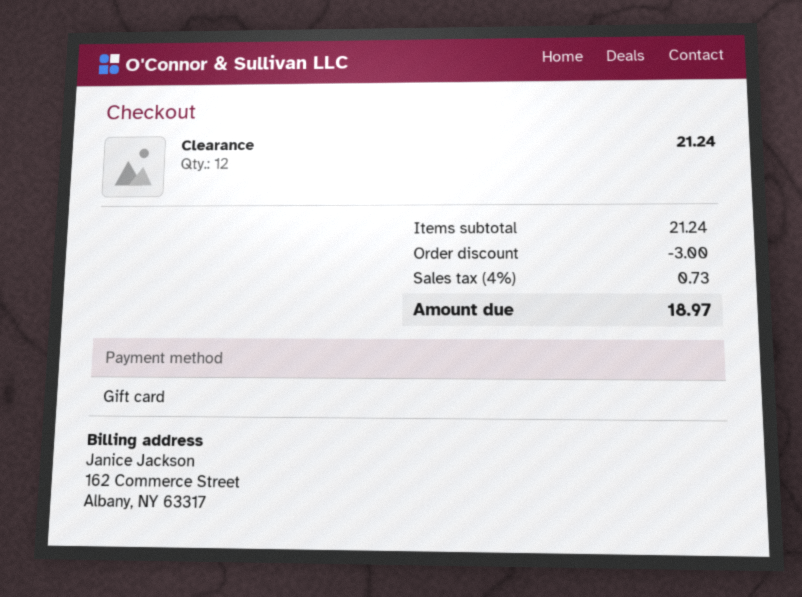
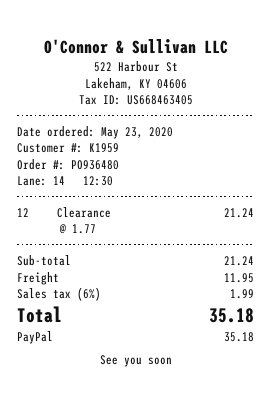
payment method: gift card -> PayPal
discount: 3.00 -> none
shipping: none -> 11.95
tax: 4% = 0.73 -> 6% = 1.99
total: 18.97 -> 35.18

